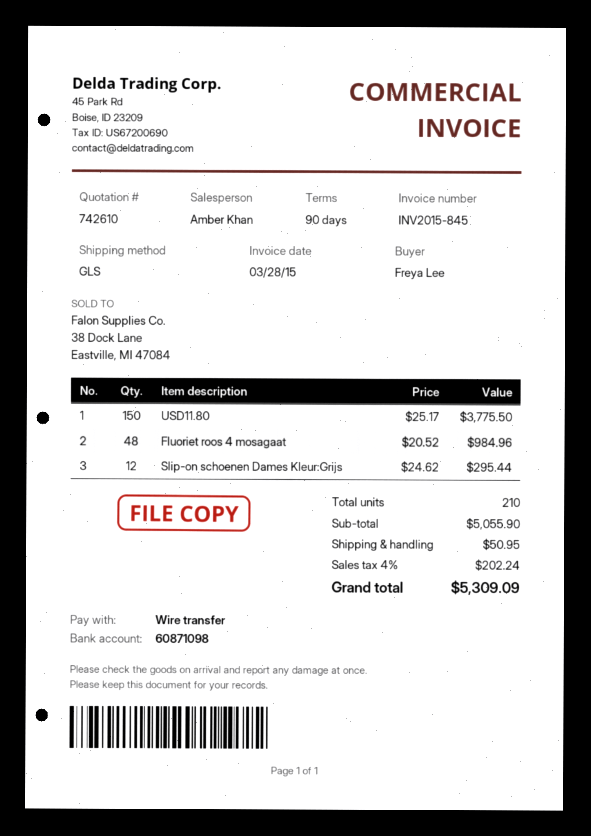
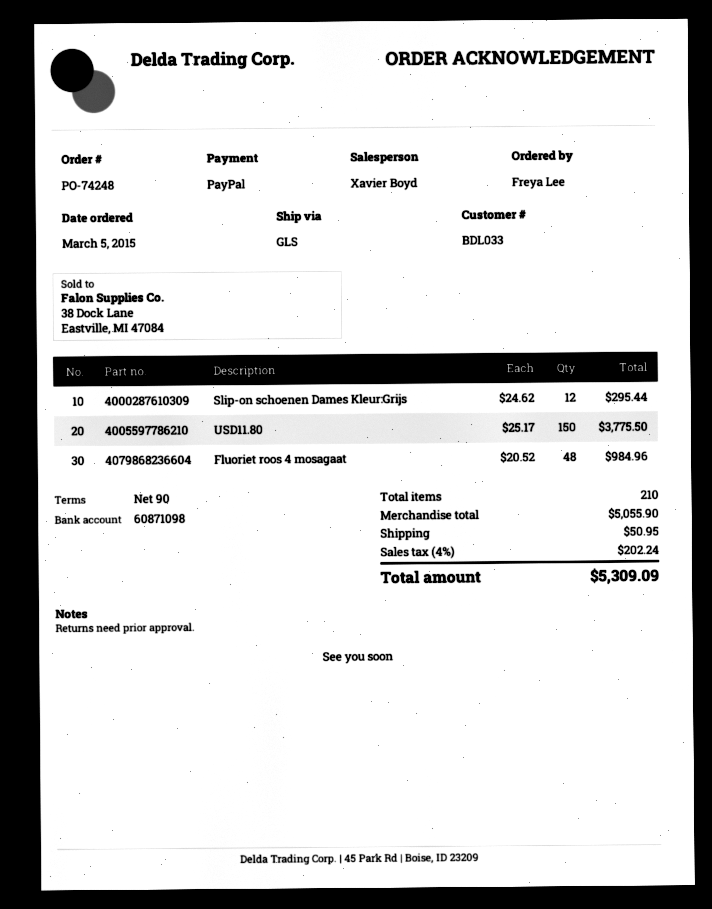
sales rep: Amber Khan -> Xavier Boyd
payment method: bank transfer -> PayPal

